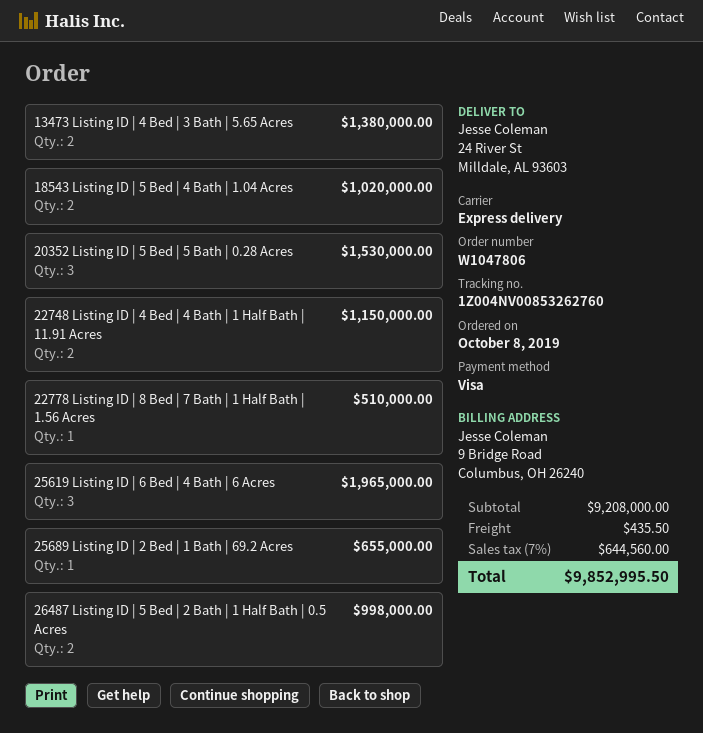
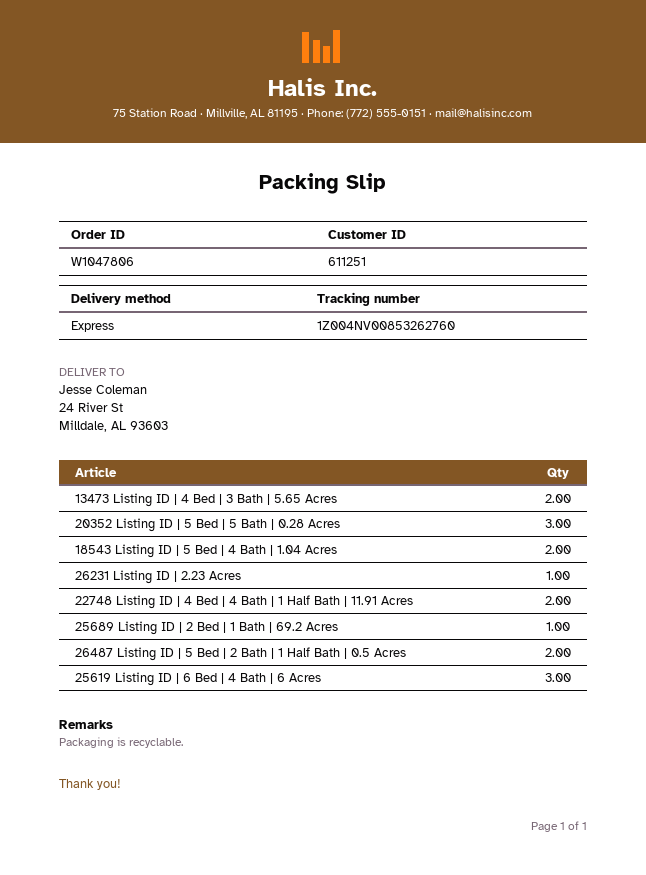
22778 Listing ID | 8 Bed | 7 Bath | 1 Half Bath | 1.56 Acres: 1 -> none
26231 Listing ID | 2.23 Acres: none -> 1

